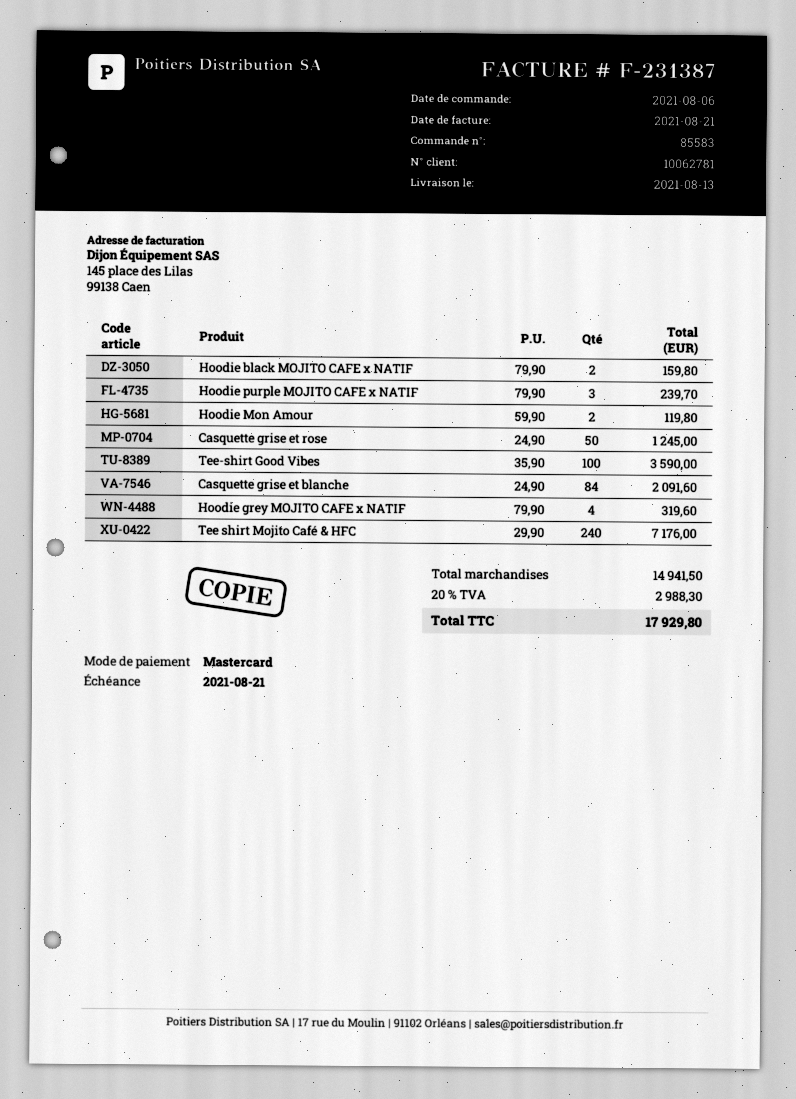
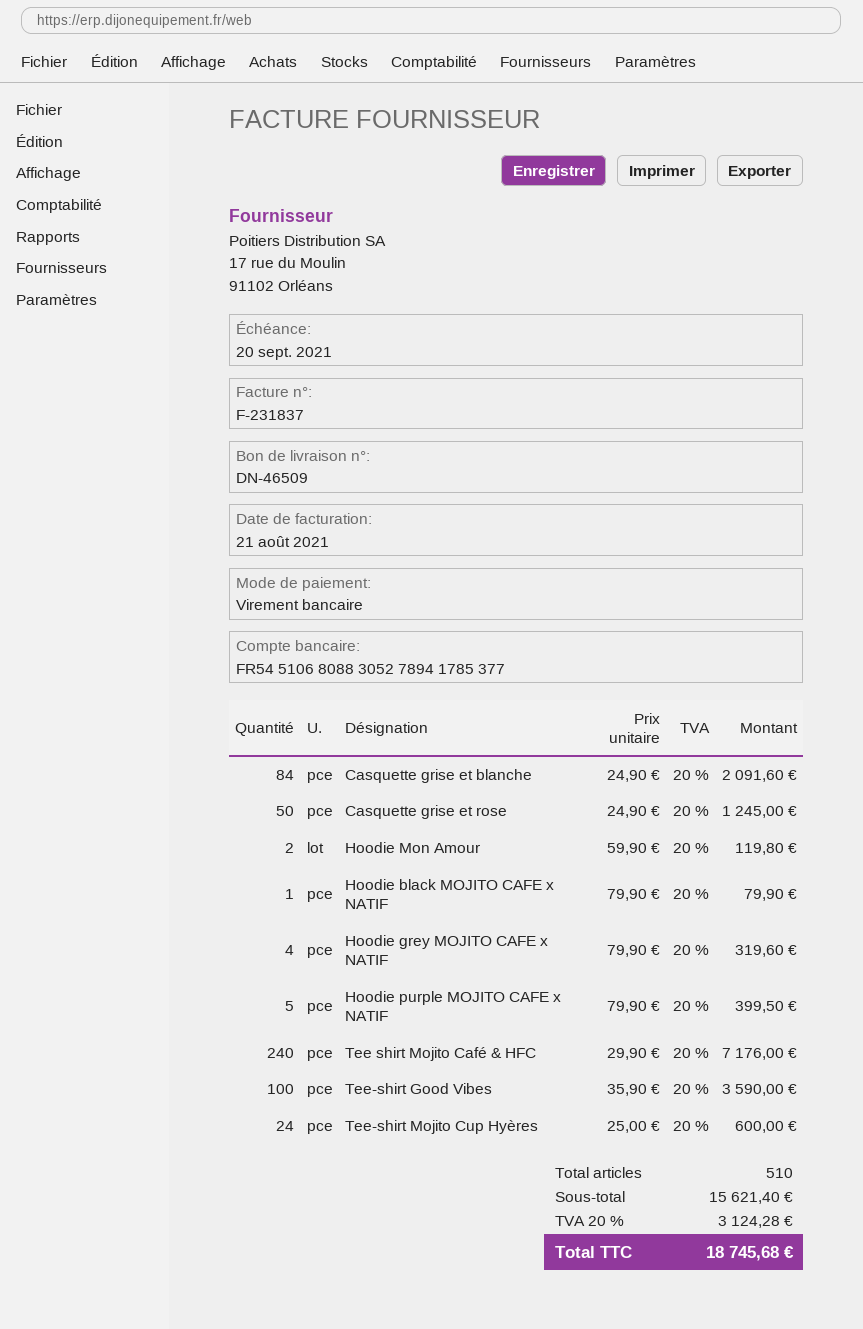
invoice number: F-231387 -> F-231837
due date: 2021-08-21 -> 2021-09-20
payment method: Mastercard -> bank transfer
Hoodie black MOJITO CAFE x NATIF: 2 x 79.90 = 159.80 -> 1 x 79.90 = 79.90
Hoodie purple MOJITO CAFE x NATIF: 3 x 79.90 = 239.70 -> 5 x 79.90 = 399.50
Tee-shirt Mojito Cup Hyères: none -> 24 x 25.00 = 600.00
subtotal: 14941.50 -> 15621.40
tax: 20% = 2988.30 -> 20% = 3124.28
total: 17929.80 -> 18745.68

